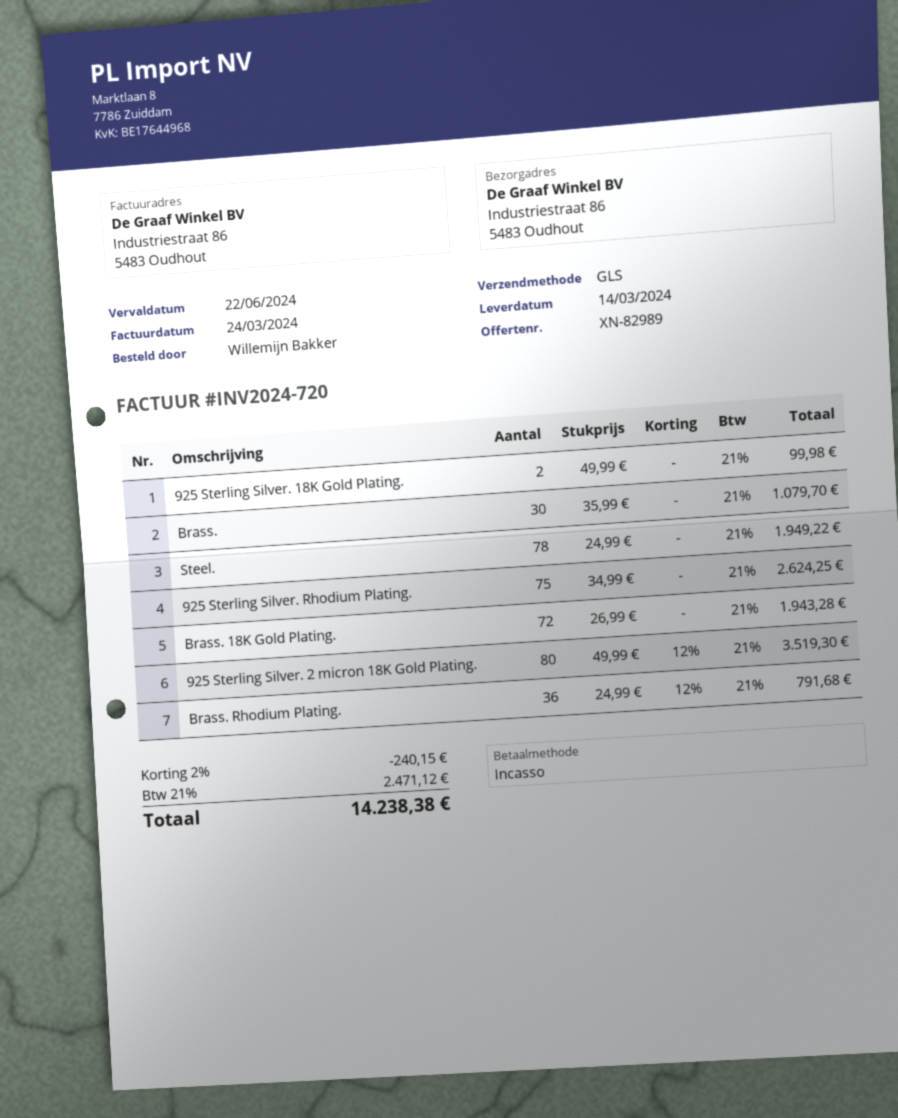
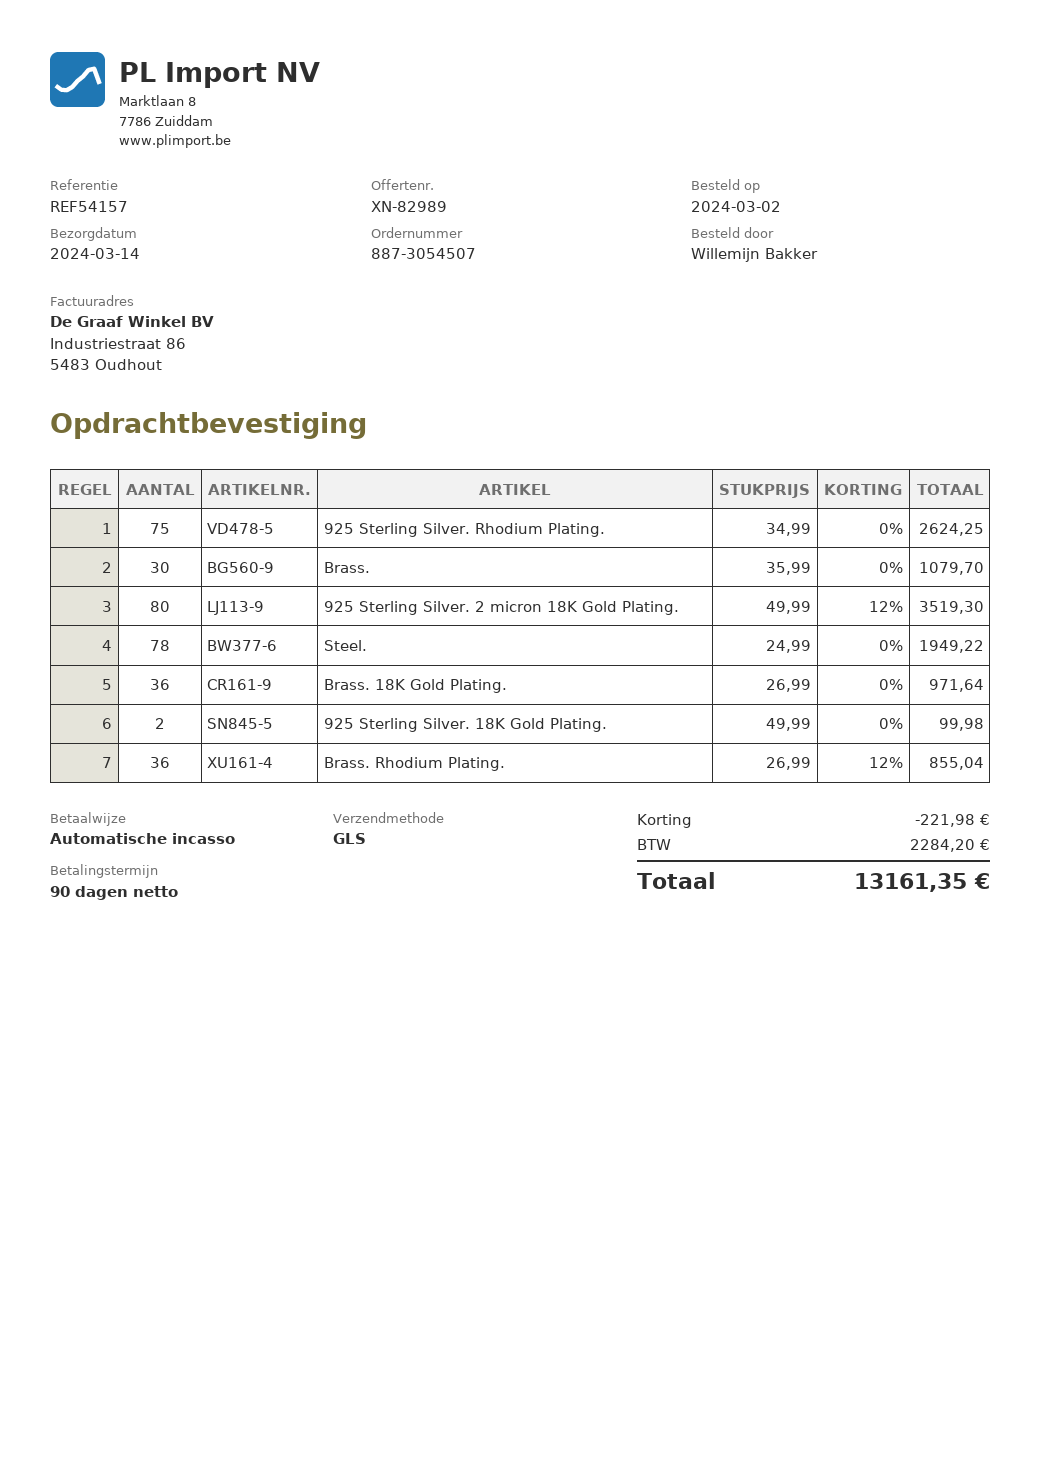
Brass. 18K Gold Plating.: 72 x 26.99 = 1943.28 -> 36 x 26.99 = 971.64
Brass. Rhodium Plating.: 36 x 24.99 - 12% = 791.68 -> 36 x 26.99 - 12% = 855.04
discount: 240.15 -> 221.98
tax: 2471.12 -> 2284.20
total: 14238.38 -> 13161.35

